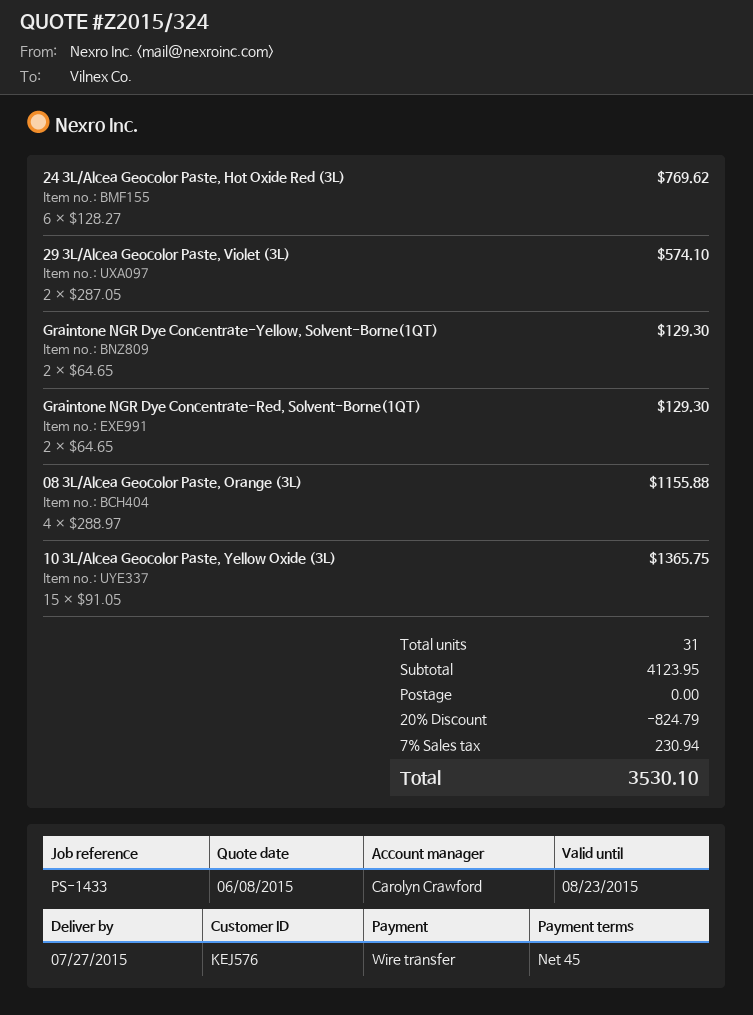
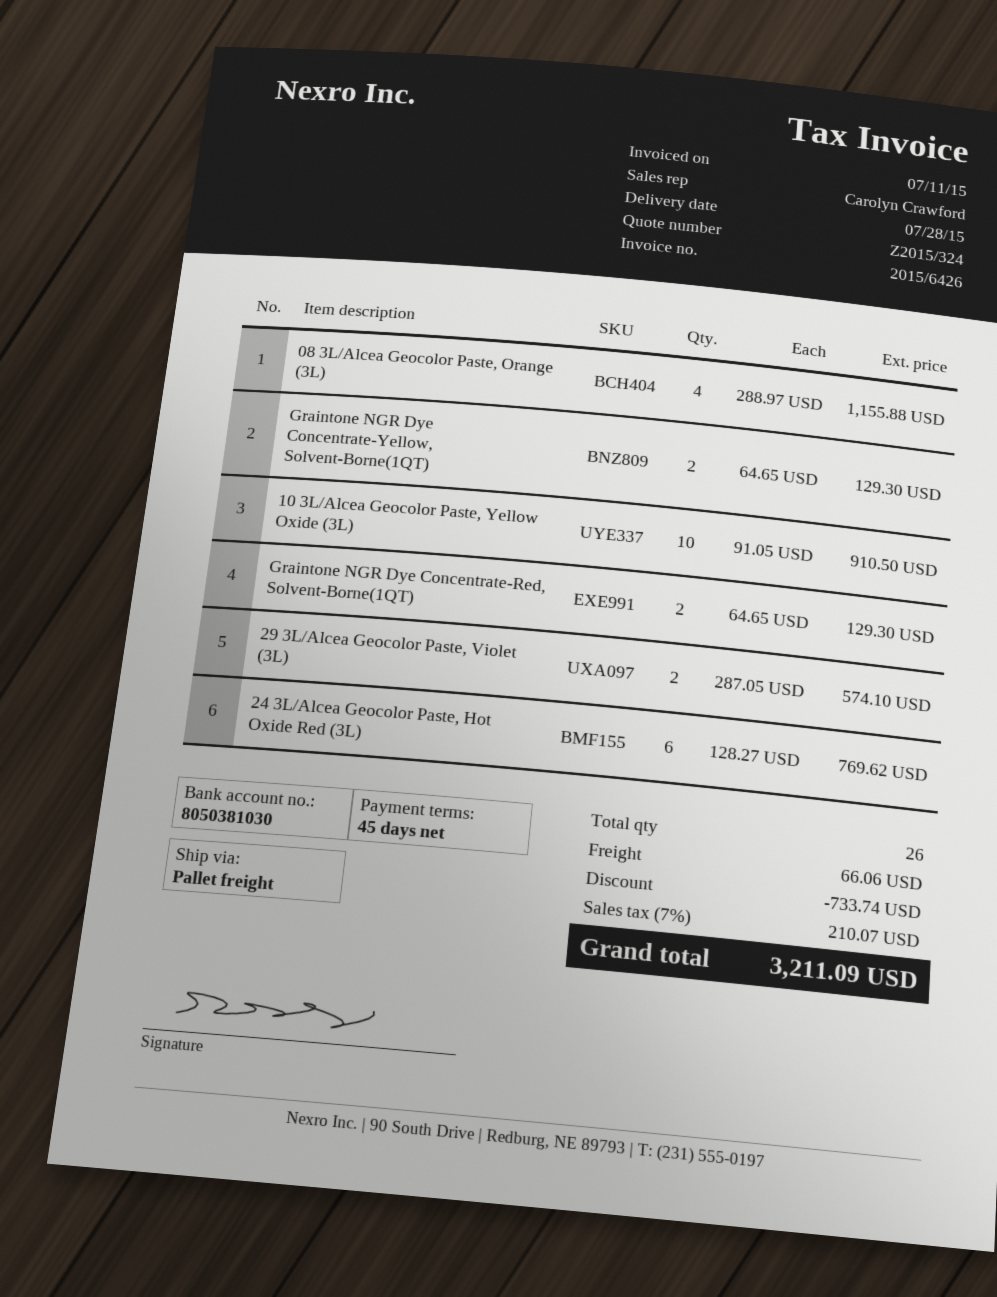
delivery date: 2015-07-27 -> 2015-07-28
10 3L/Alcea Geocolor Paste, Yellow Oxide (3L): 15 x 91.05 = 1365.75 -> 10 x 91.05 = 910.50
total quantity: 31 -> 26
discount: 824.79 -> 733.74
shipping: 0.00 -> 66.06
tax: 7% = 230.94 -> 7% = 210.07
total: 3530.10 -> 3211.09

